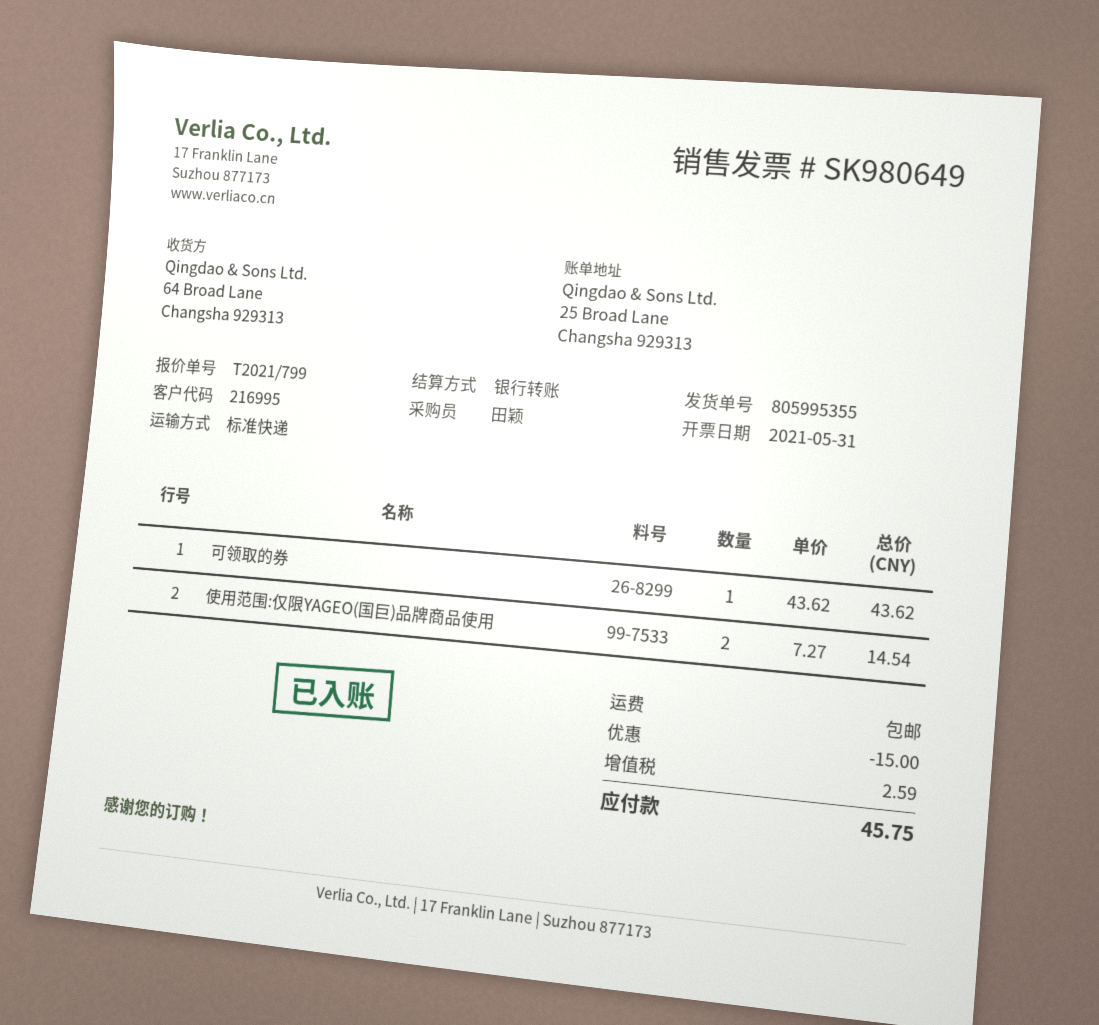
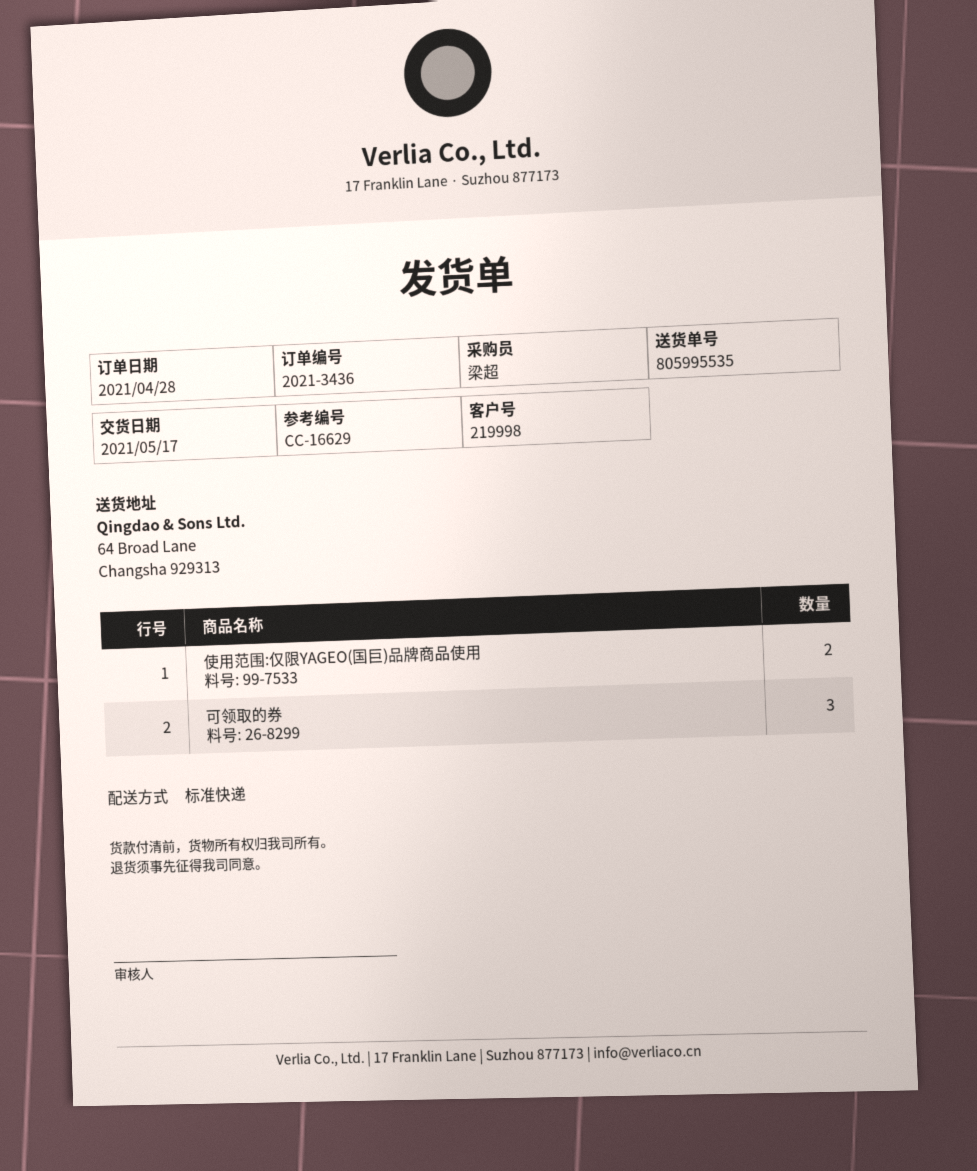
delivery note number: 805995355 -> 805995535
customer number: 216995 -> 219998
ordered by: 田颖 -> 梁超
可领取的券: 1 -> 3

